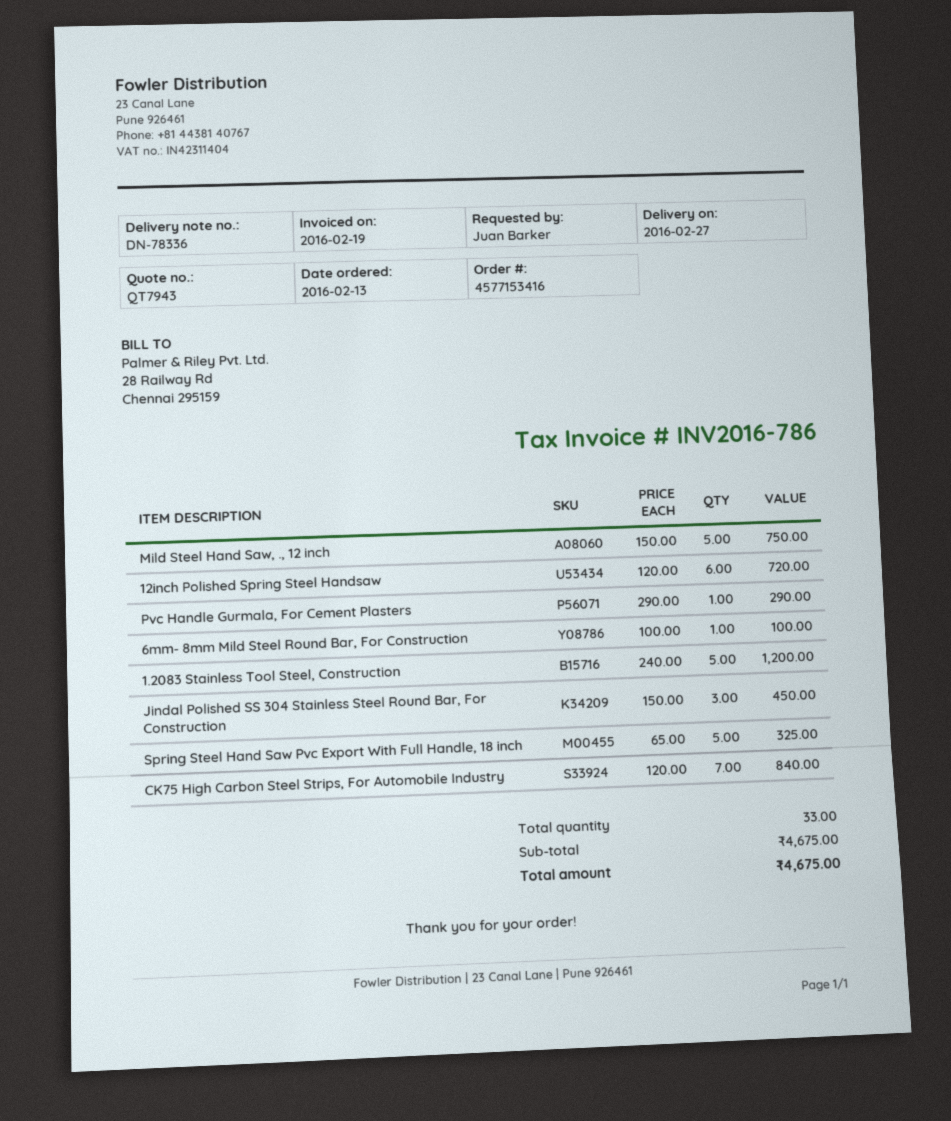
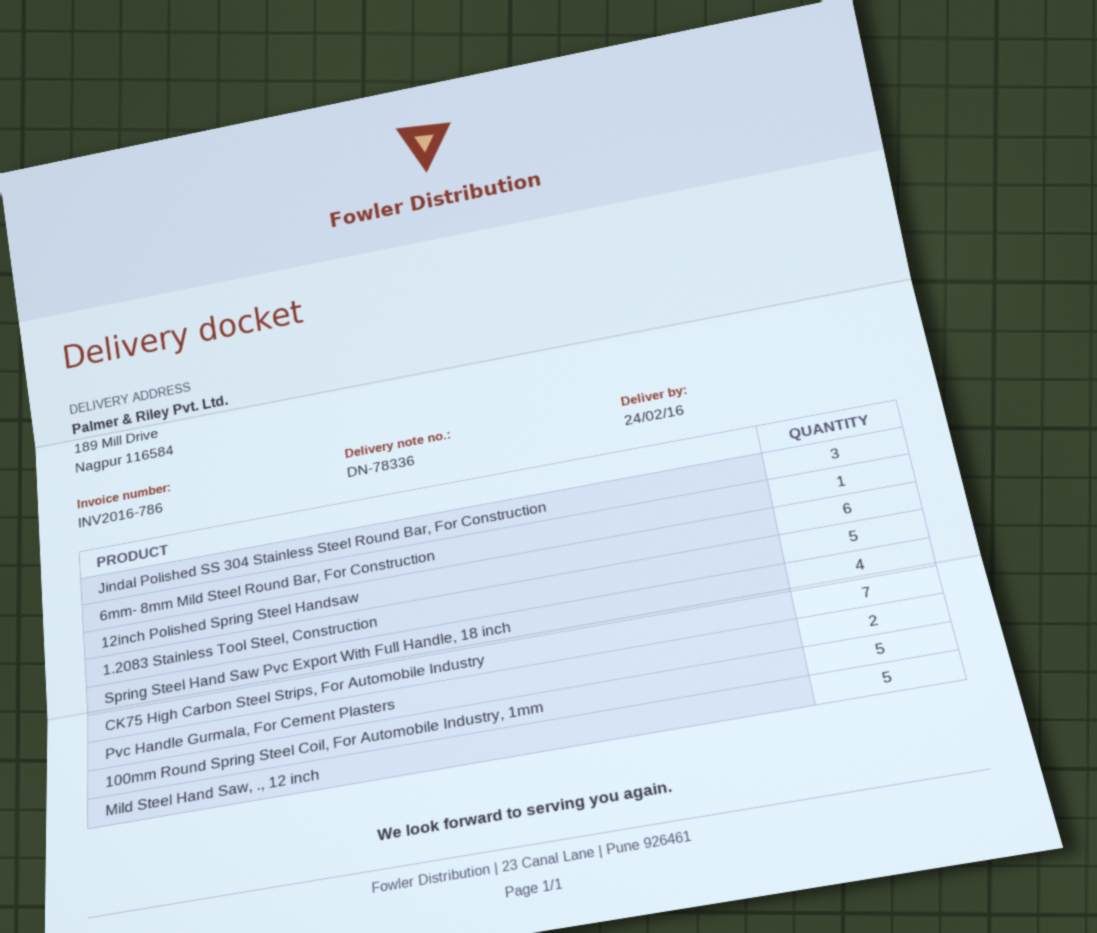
delivery date: 2016-02-27 -> 2016-02-24
Pvc Handle Gurmala, For Cement Plasters: 1 -> 2
Spring Steel Hand Saw Pvc Export With Full Handle, 18 inch: 5 -> 4
100mm Round Spring Steel Coil, For Automobile Industry, 1mm: none -> 5

